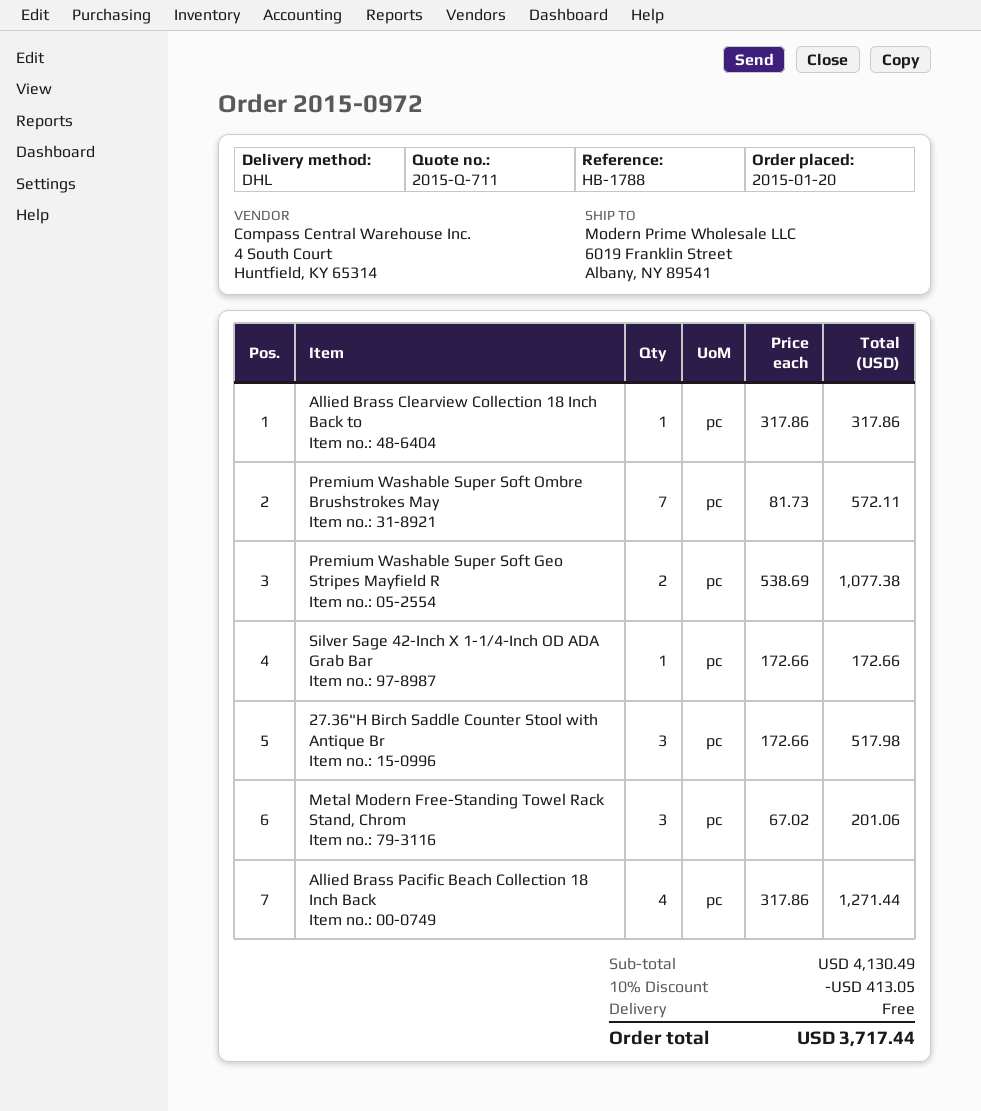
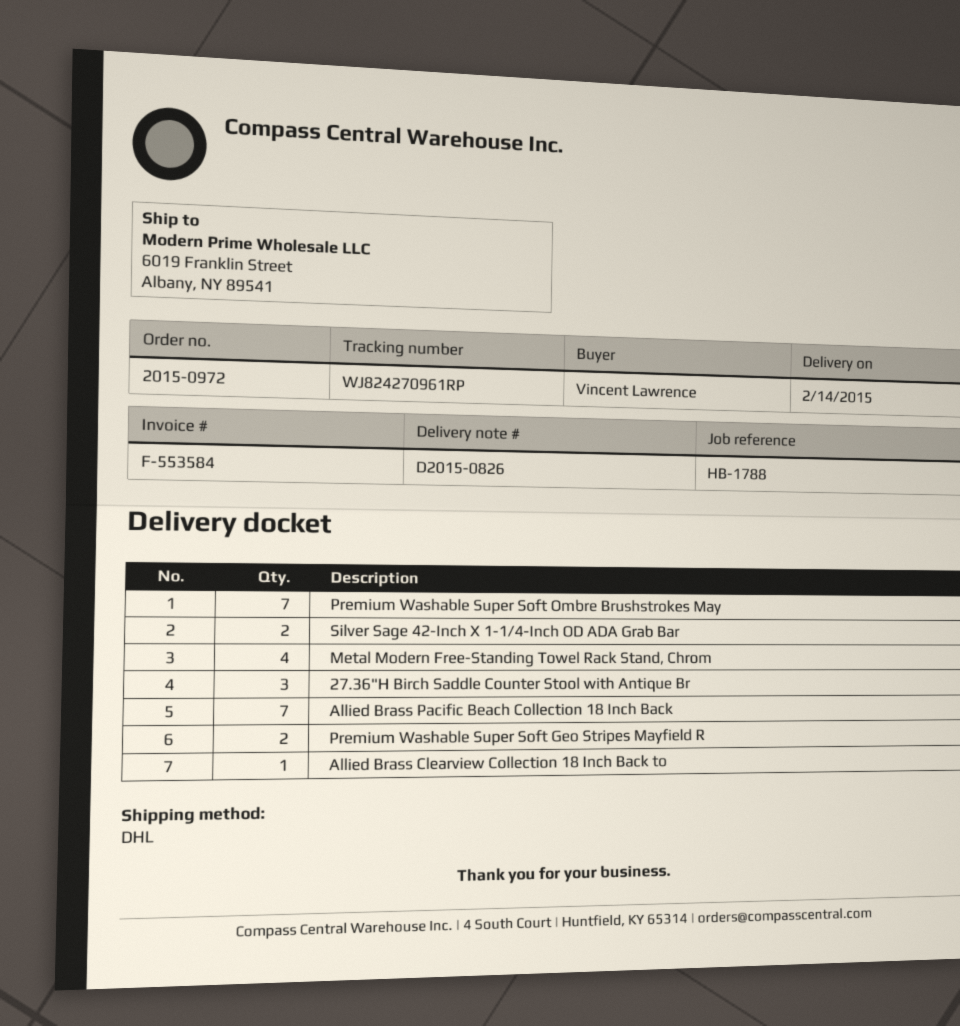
Silver Sage 42-Inch X 1-1/4-Inch OD ADA Grab Bar: 1 -> 2
Metal Modern Free-Standing Towel Rack Stand, Chrom: 3 -> 4
Allied Brass Pacific Beach Collection 18 Inch Back: 4 -> 7

